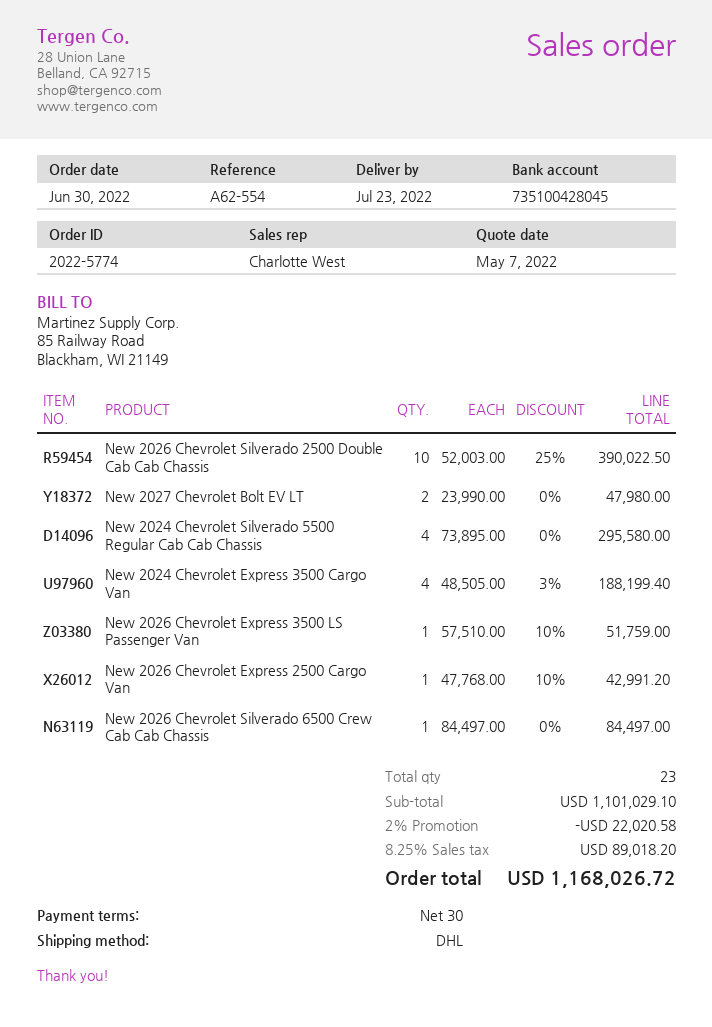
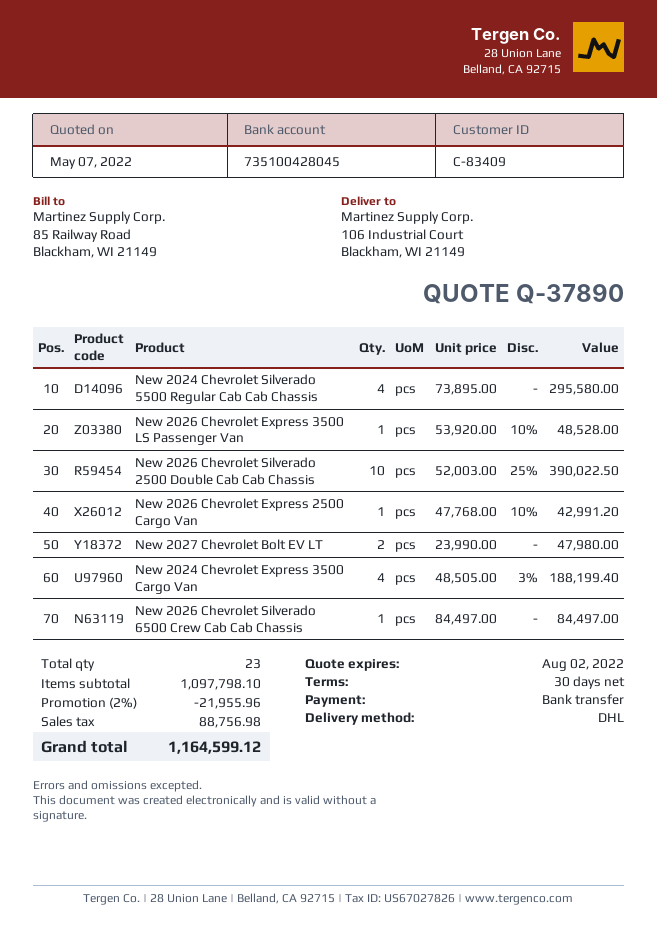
New 2026 Chevrolet Express 3500 LS Passenger Van: 1 x 57510.00 - 10% = 51759.00 -> 1 x 53920.00 - 10% = 48528.00
subtotal: 1101029.10 -> 1097798.10
discount: 2% = 22020.58 -> 2% = 21955.96
tax: 89018.20 -> 88756.98
total: 1168026.72 -> 1164599.12

